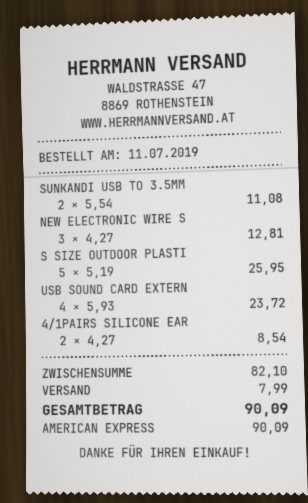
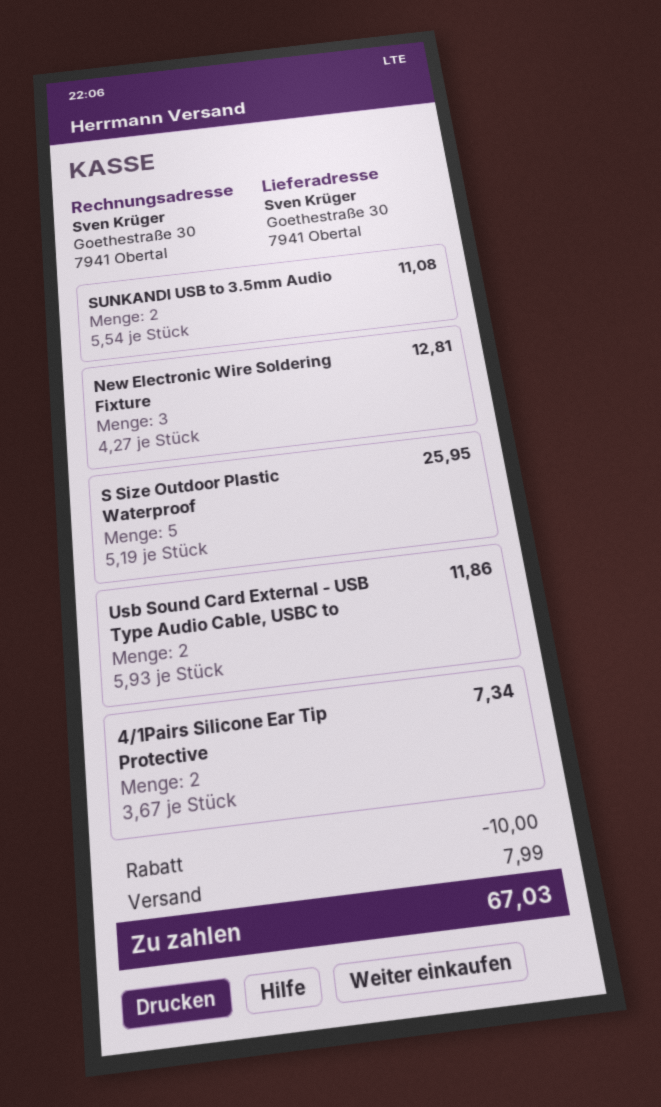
USB SOUND CARD EXTERN: 4 x 5.93 = 23.72 -> 2 x 5.93 = 11.86
4/1PAIRS SILICONE EAR: 2 x 4.27 = 8.54 -> 2 x 3.67 = 7.34
discount: none -> 10.00
total: 90.09 -> 67.03

